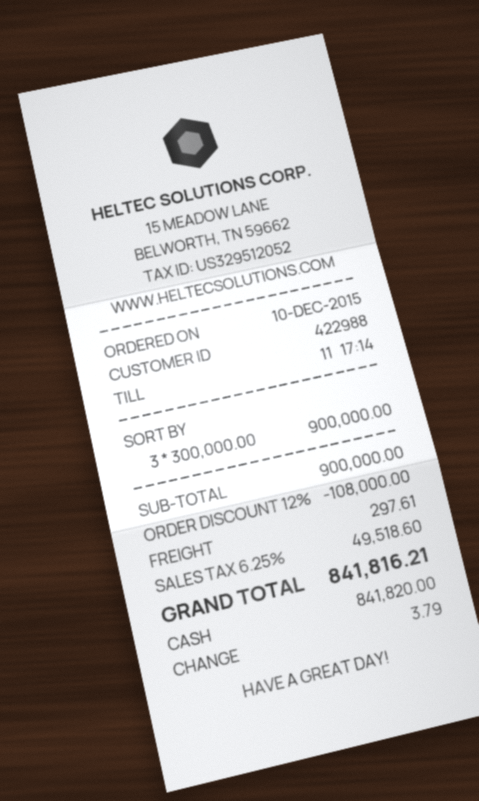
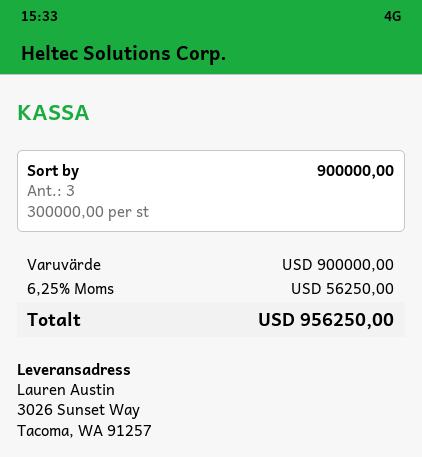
discount: 12% = 108000.00 -> none
shipping: 297.61 -> none
tax: 6.25% = 49518.60 -> 6.25% = 56250.00
total: 841816.21 -> 956250.00

